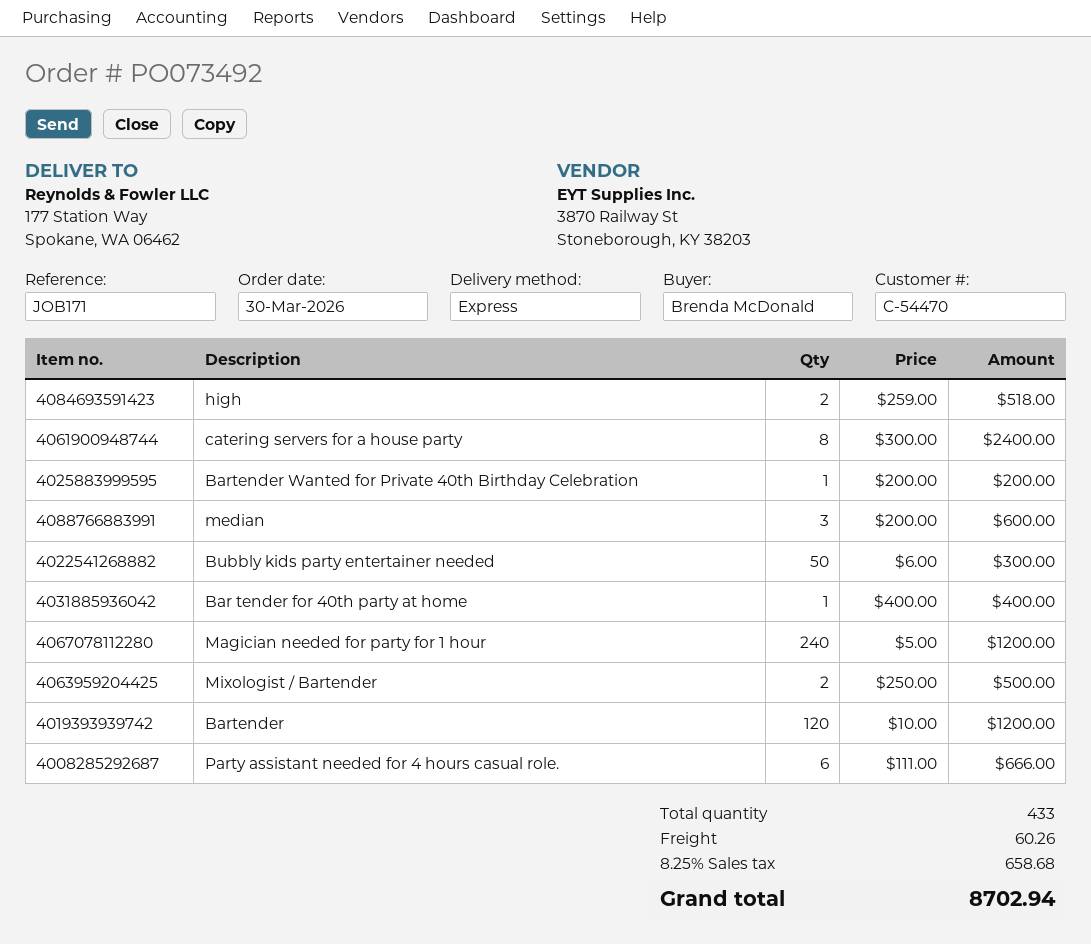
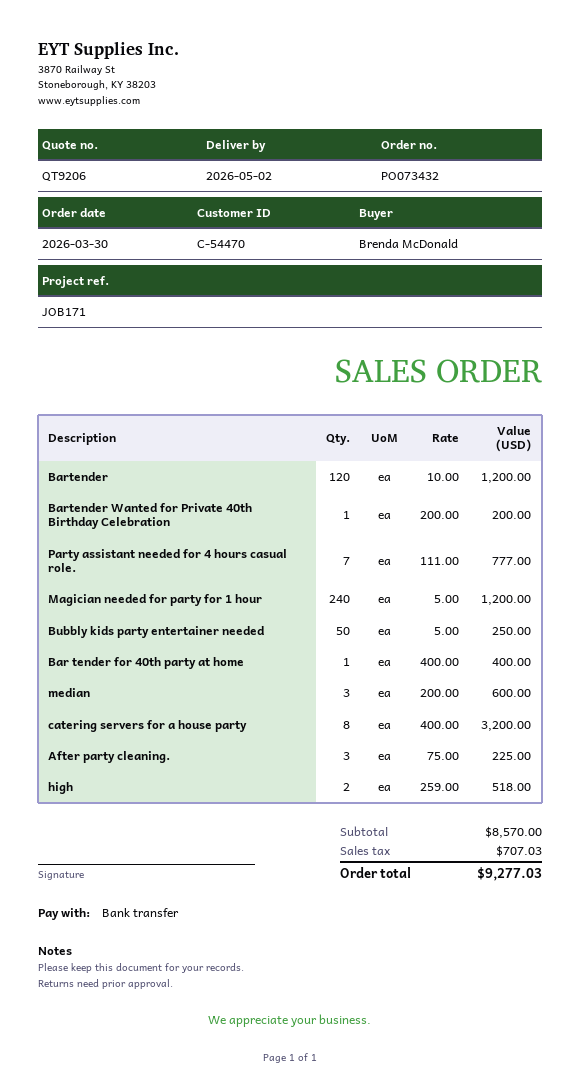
order number: PO073492 -> PO073432
catering servers for a house party: 8 x 300.00 = 2400.00 -> 8 x 400.00 = 3200.00
Bubbly kids party entertainer needed: 50 x 6.00 = 300.00 -> 50 x 5.00 = 250.00
Mixologist / Bartender: 2 x 250.00 = 500.00 -> none
Party assistant needed for 4 hours casual role.: 6 x 111.00 = 666.00 -> 7 x 111.00 = 777.00
After party cleaning.: none -> 3 x 75.00 = 225.00
shipping: 60.26 -> none
tax: 658.68 -> 707.03
total: 8702.94 -> 9277.03

